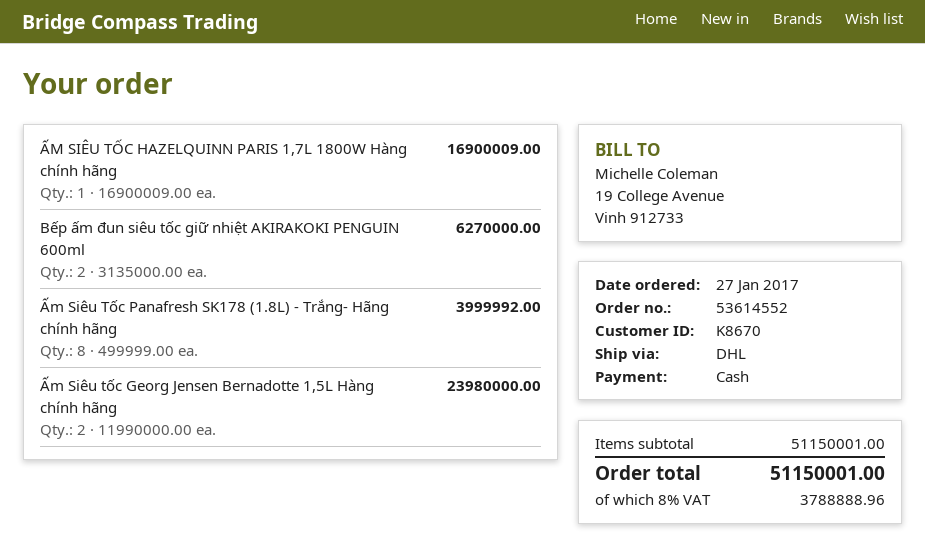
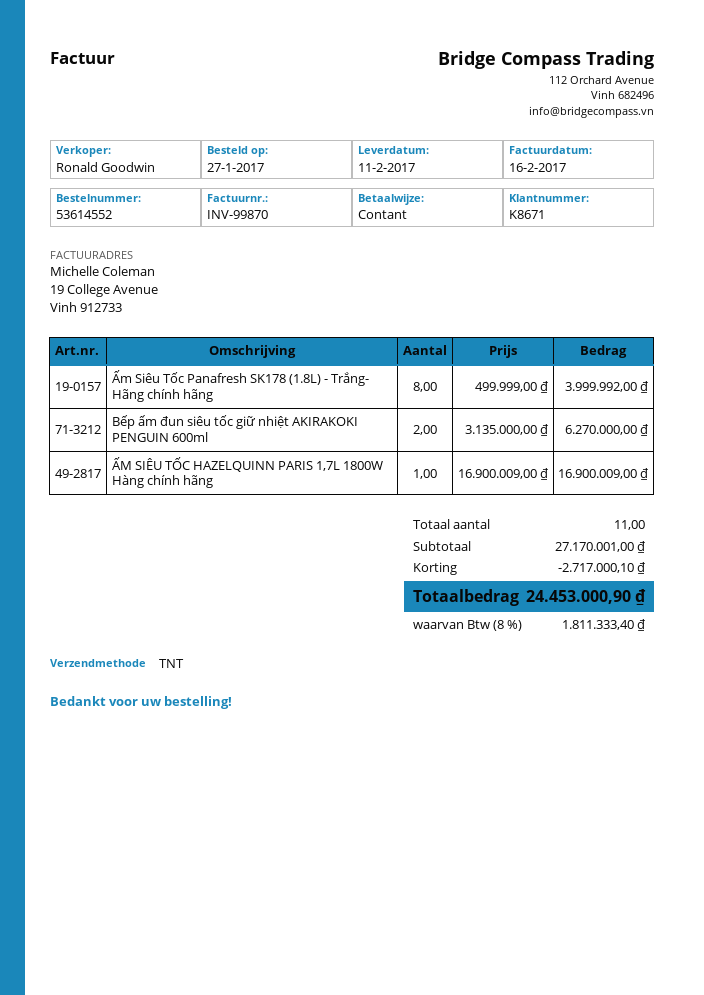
customer number: K8670 -> K8671
shipping method: DHL -> TNT
Ấm Siêu tốc Georg Jensen Bernadotte 1,5L Hàng chính hãng: 2 x 11990000.00 = 23980000.00 -> none
subtotal: 51150001.00 -> 27170001.00
discount: none -> 2717000.10
tax: 8% = 3788888.96 -> 8% = 1811333.40
total: 51150001.00 -> 24453000.90

